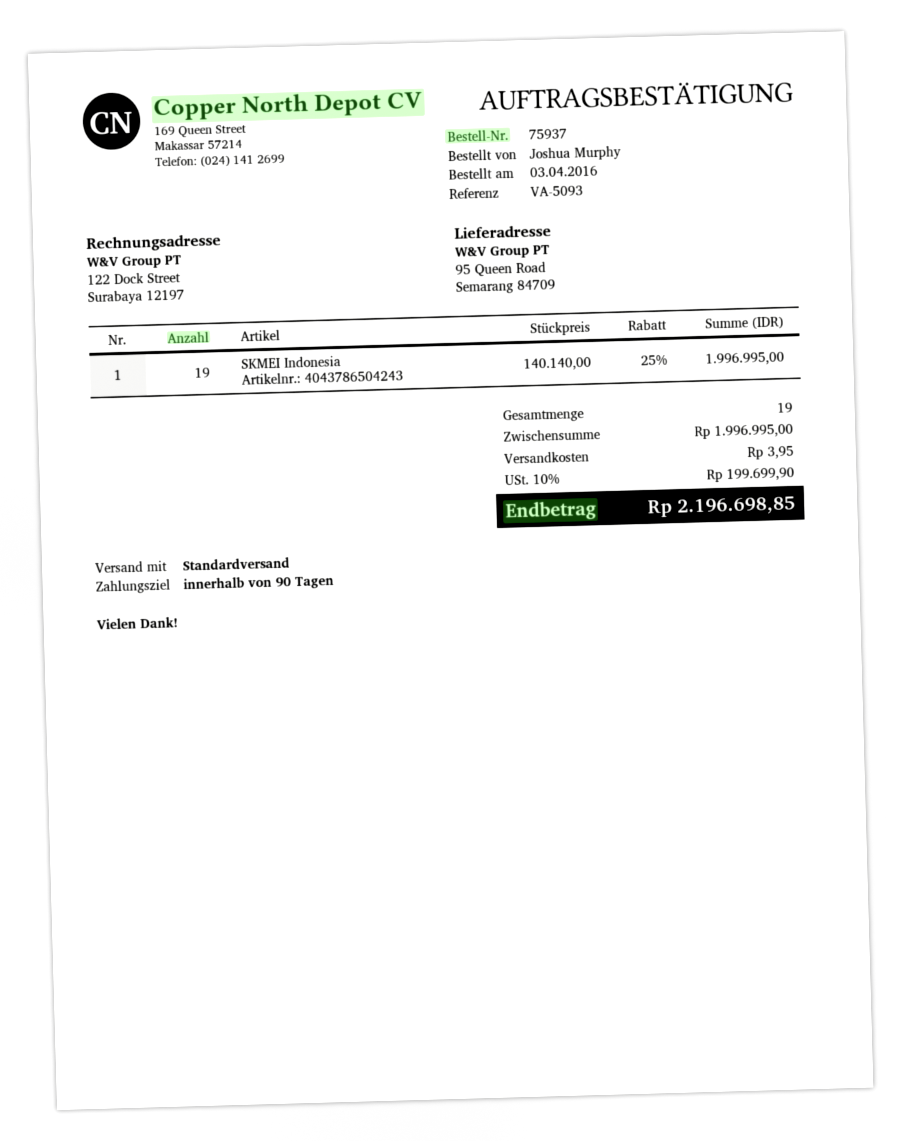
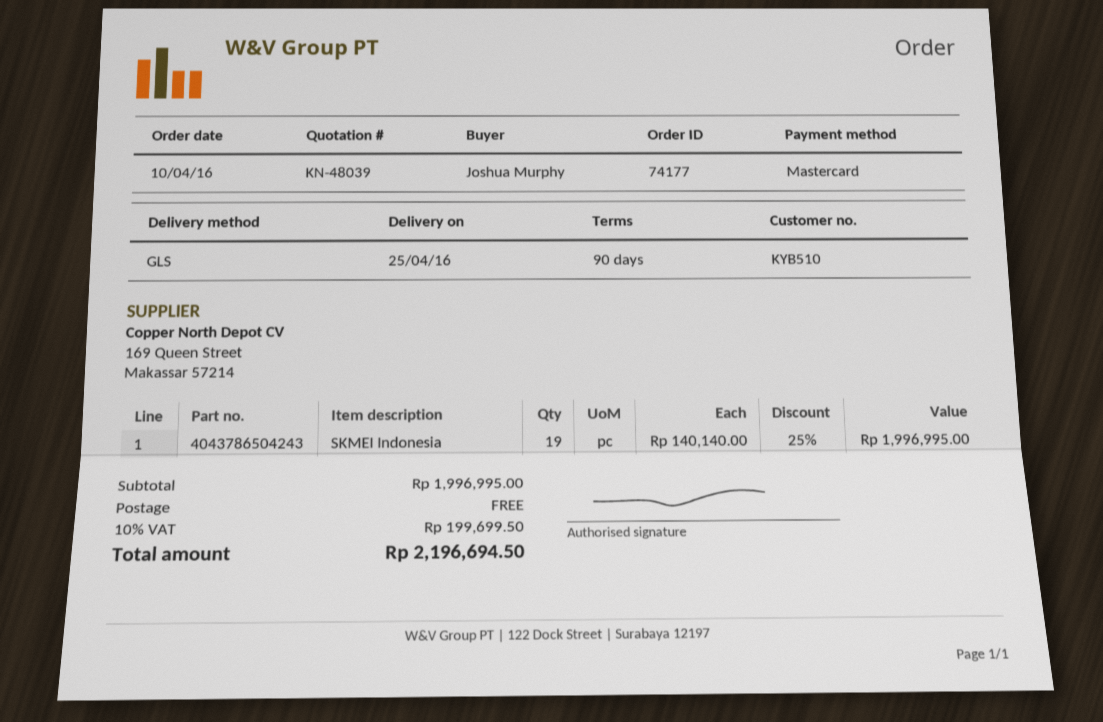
order number: 75937 -> 74177
order date: 2016-04-03 -> 2016-04-10
shipping method: standard -> GLS
shipping: 3.95 -> 0.00
tax: 10% = 199699.90 -> 10% = 199699.50
total: 2196698.85 -> 2196694.50

